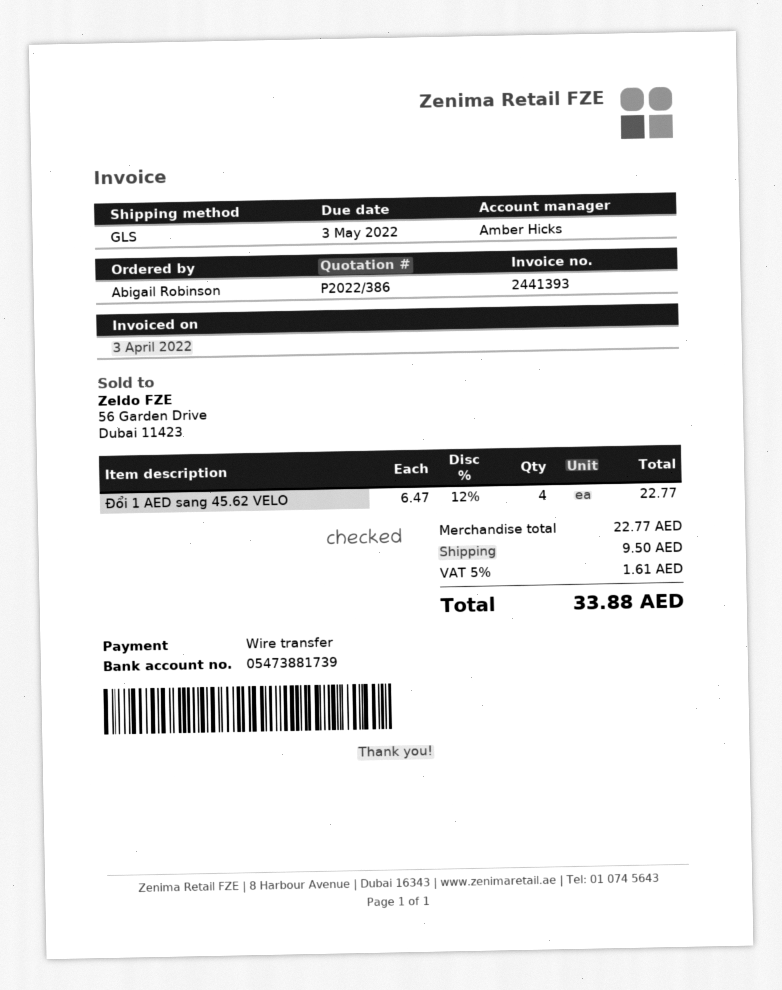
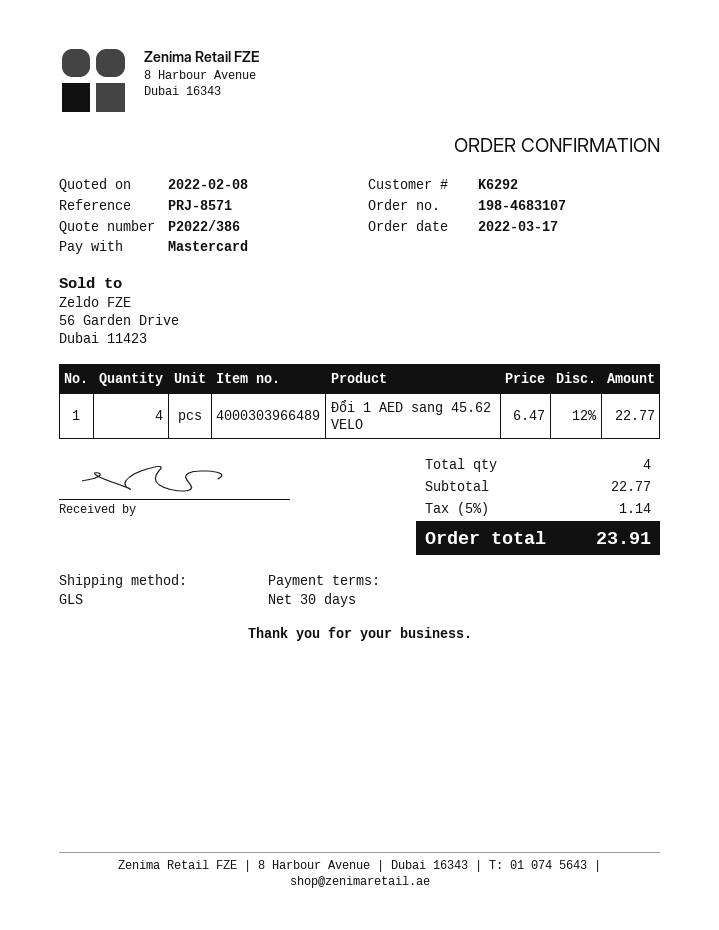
payment method: bank transfer -> Mastercard
shipping: 9.50 -> none
tax: 5% = 1.61 -> 5% = 1.14
total: 33.88 -> 23.91

